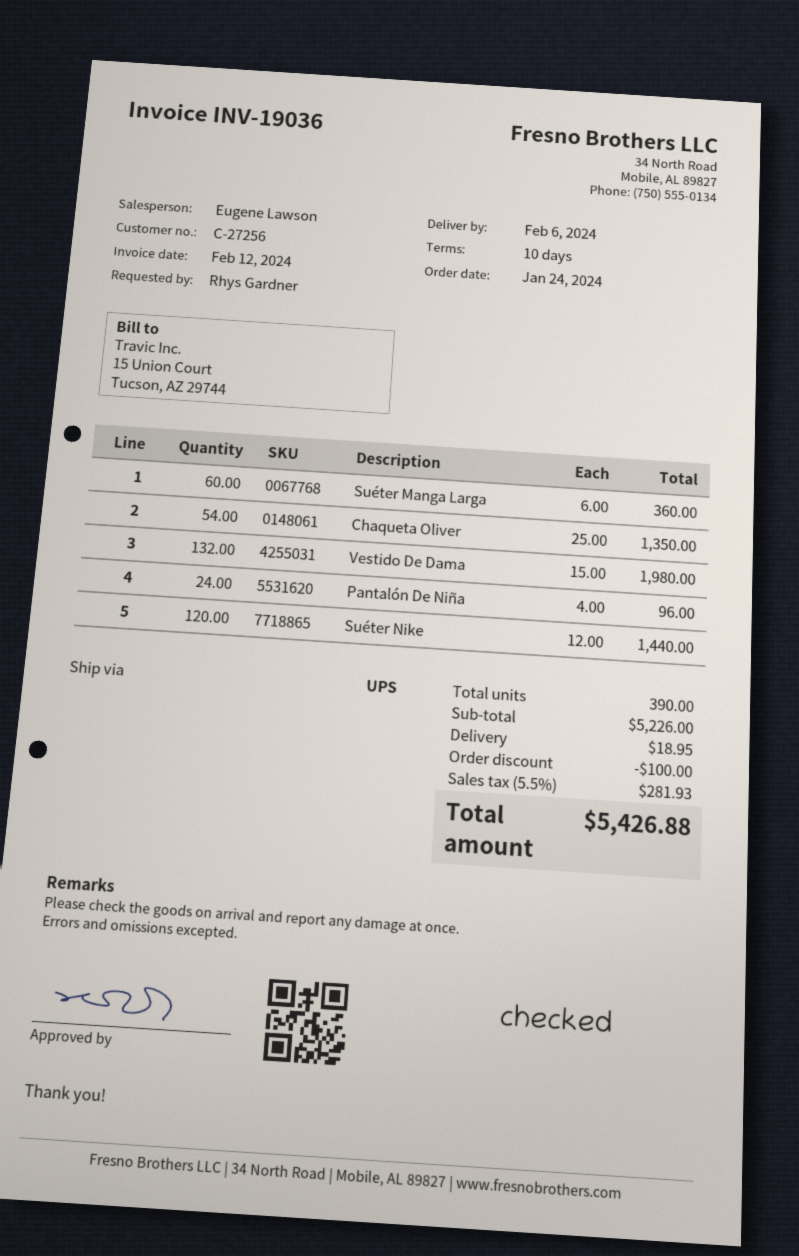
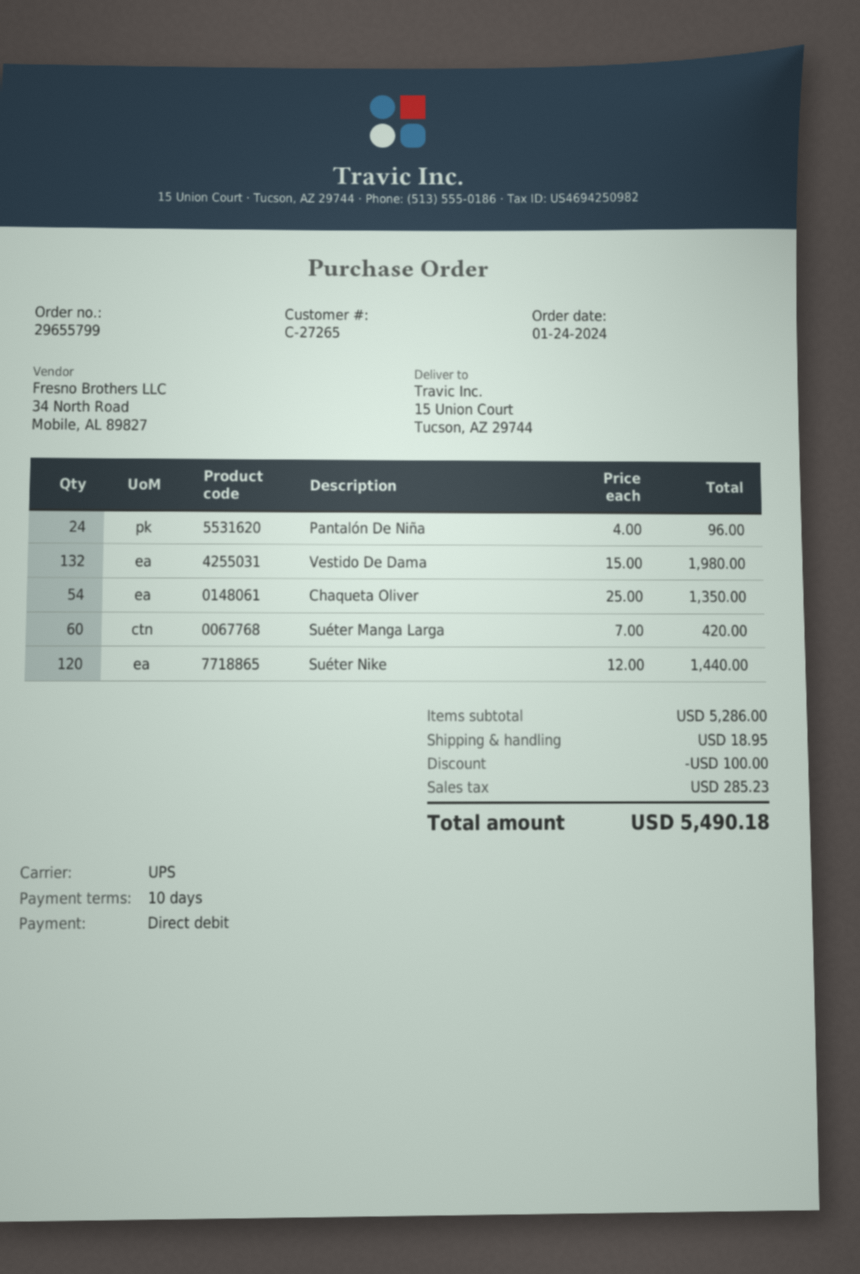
customer number: C-27256 -> C-27265
Suéter Manga Larga: 60 x 6.00 = 360.00 -> 60 x 7.00 = 420.00
subtotal: 5226.00 -> 5286.00
tax: 281.93 -> 285.23
total: 5426.88 -> 5490.18

